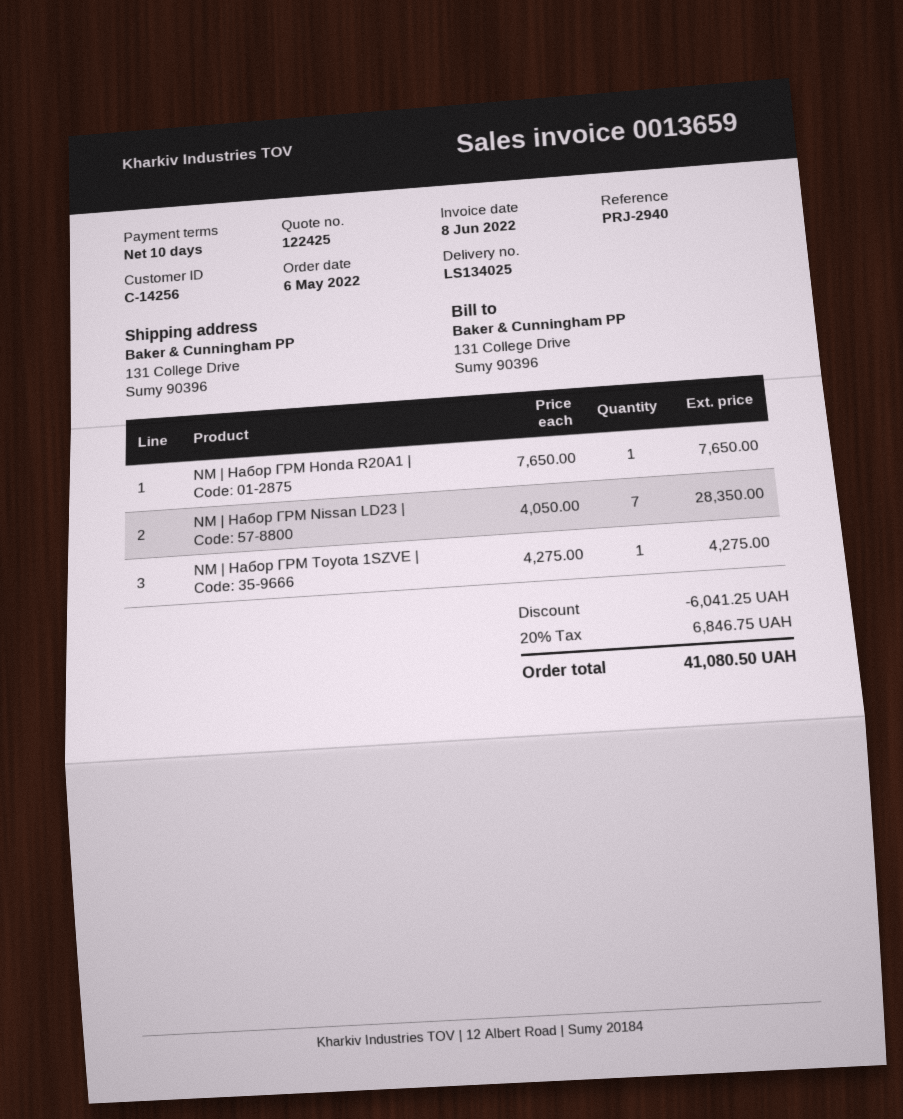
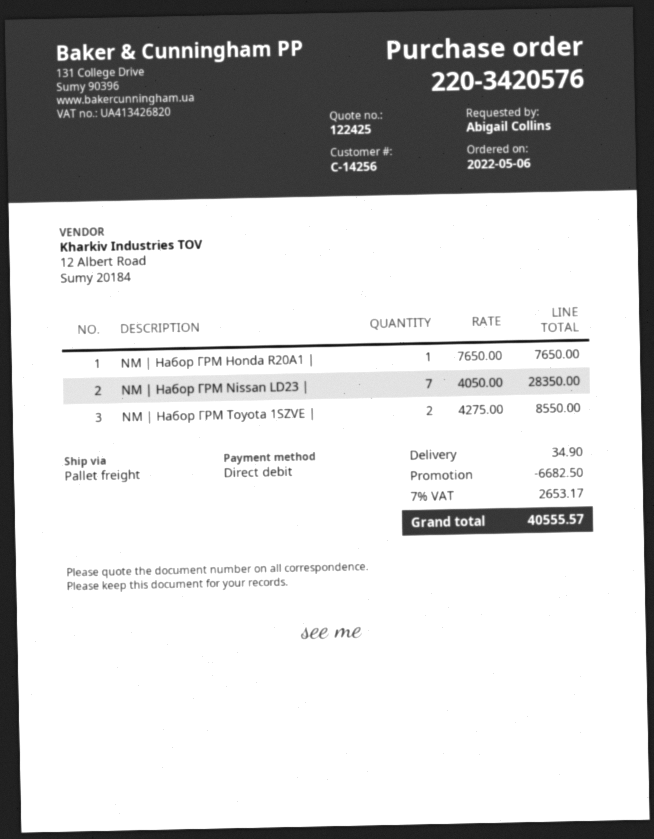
NM | Набор ГРМ Toyota 1SZVE |: 1 x 4275.00 = 4275.00 -> 2 x 4275.00 = 8550.00
discount: 6041.25 -> 6682.50
shipping: none -> 34.90
tax: 20% = 6846.75 -> 7% = 2653.17
total: 41080.50 -> 40555.57

